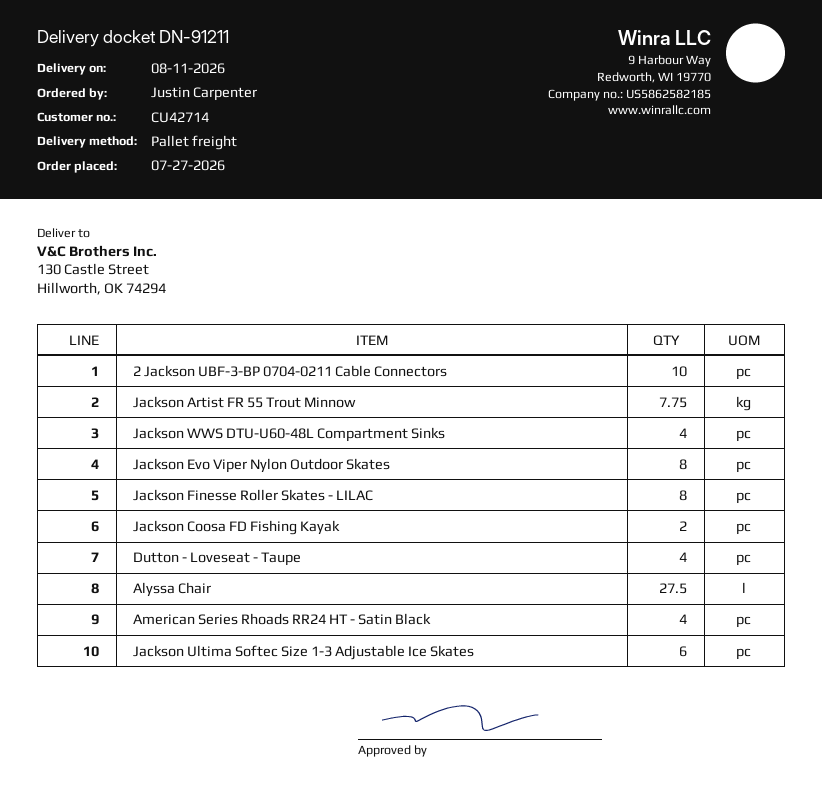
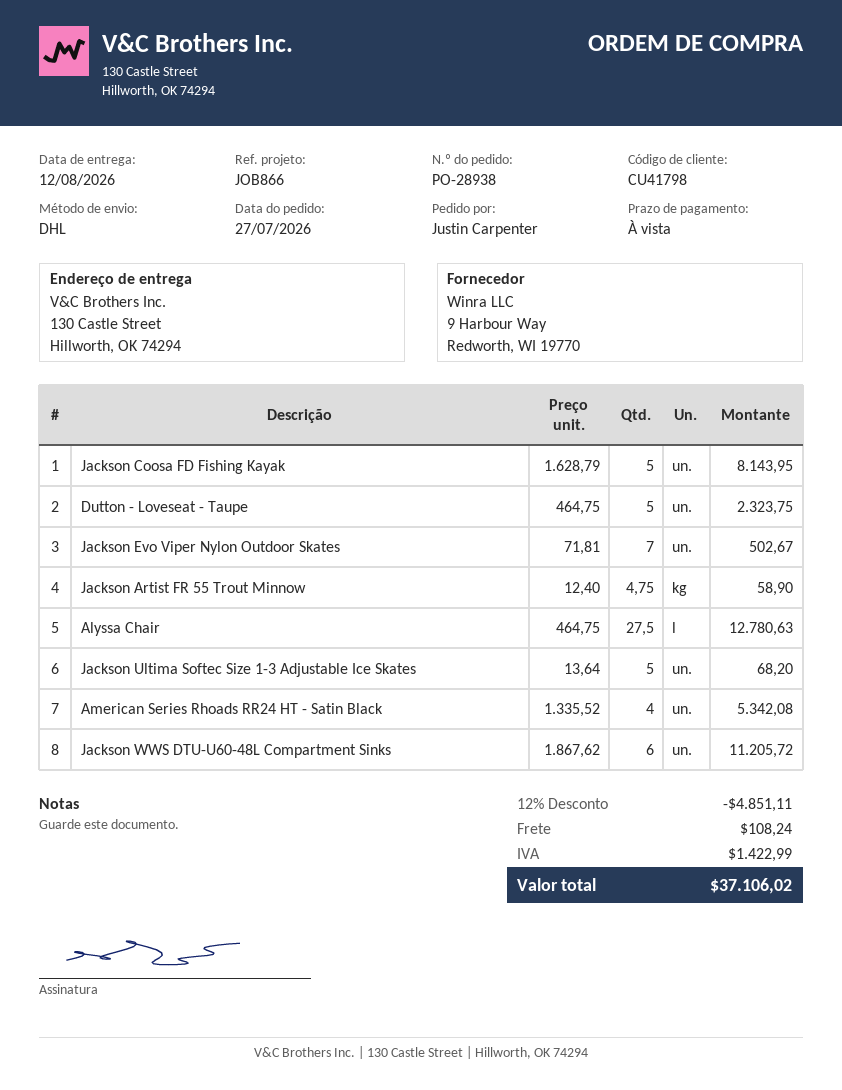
delivery date: 2026-08-11 -> 2026-08-12
customer number: CU42714 -> CU41798
shipping method: pallet freight -> DHL
2 Jackson UBF-3-BP 0704-0211 Cable Connectors: 10 -> none
Jackson Artist FR 55 Trout Minnow: 7.75 -> 4.75
Jackson WWS DTU-U60-48L Compartment Sinks: 4 -> 6
Jackson Evo Viper Nylon Outdoor Skates: 8 -> 7
Jackson Finesse Roller Skates - LILAC: 8 -> none
Jackson Coosa FD Fishing Kayak: 2 -> 5
Dutton - Loveseat - Taupe: 4 -> 5
Jackson Ultima Softec Size 1-3 Adjustable Ice Skates: 6 -> 5

